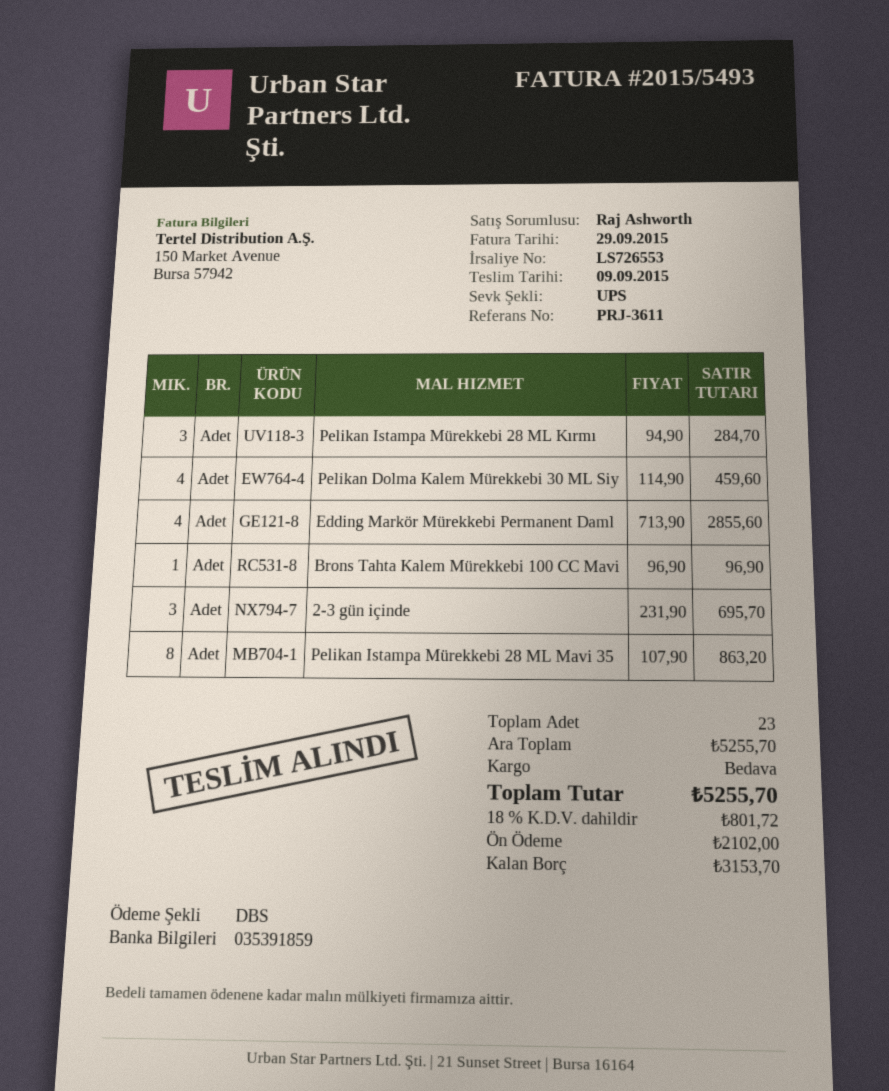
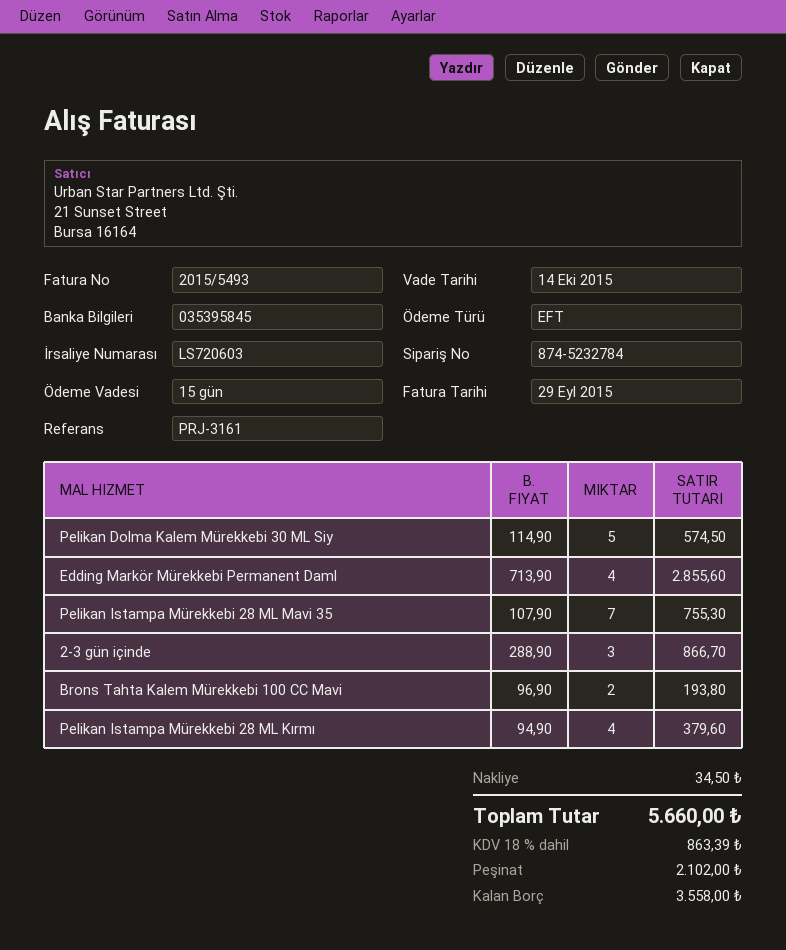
delivery note number: LS726553 -> LS720603
reference: PRJ-3611 -> PRJ-3161
payment method: direct debit -> bank transfer
bank account: 035391859 -> 035395845
Pelikan Istampa Mürekkebi 28 ML Kırmı: 3 x 94.90 = 284.70 -> 4 x 94.90 = 379.60
Pelikan Dolma Kalem Mürekkebi 30 ML Siy: 4 x 114.90 = 459.60 -> 5 x 114.90 = 574.50
Brons Tahta Kalem Mürekkebi 100 CC Mavi: 1 x 96.90 = 96.90 -> 2 x 96.90 = 193.80
2-3 gün içinde: 3 x 231.90 = 695.70 -> 3 x 288.90 = 866.70
Pelikan Istampa Mürekkebi 28 ML Mavi 35: 8 x 107.90 = 863.20 -> 7 x 107.90 = 755.30
shipping: 0.00 -> 34.50
tax: 18% = 801.72 -> 18% = 863.39
total: 5255.70 -> 5660.00
balance: 3153.70 -> 3558.00

